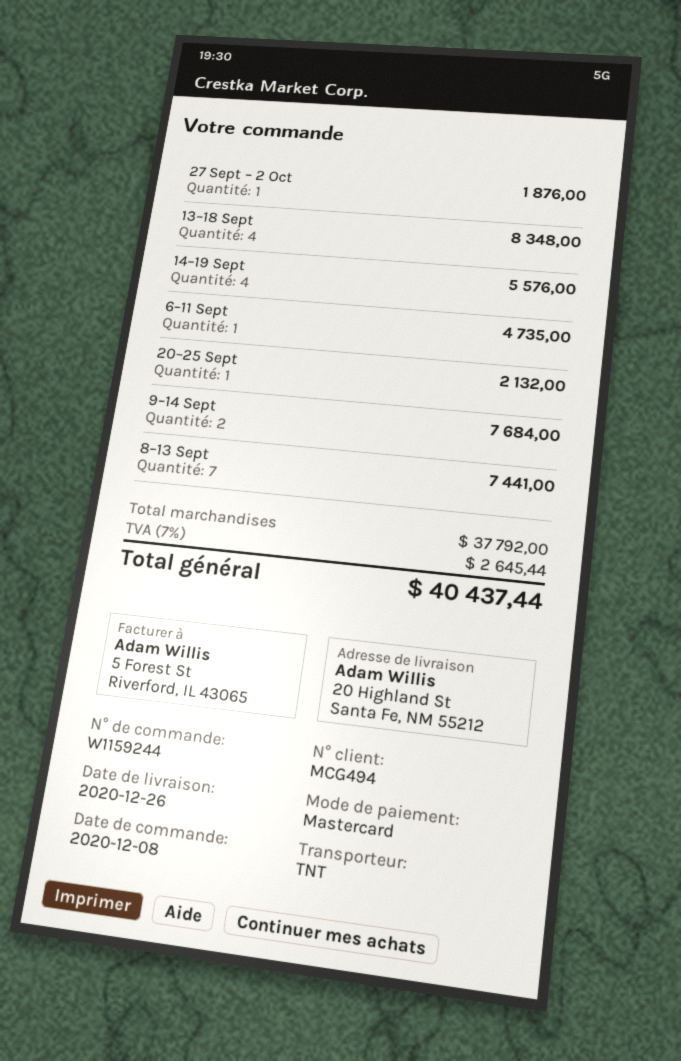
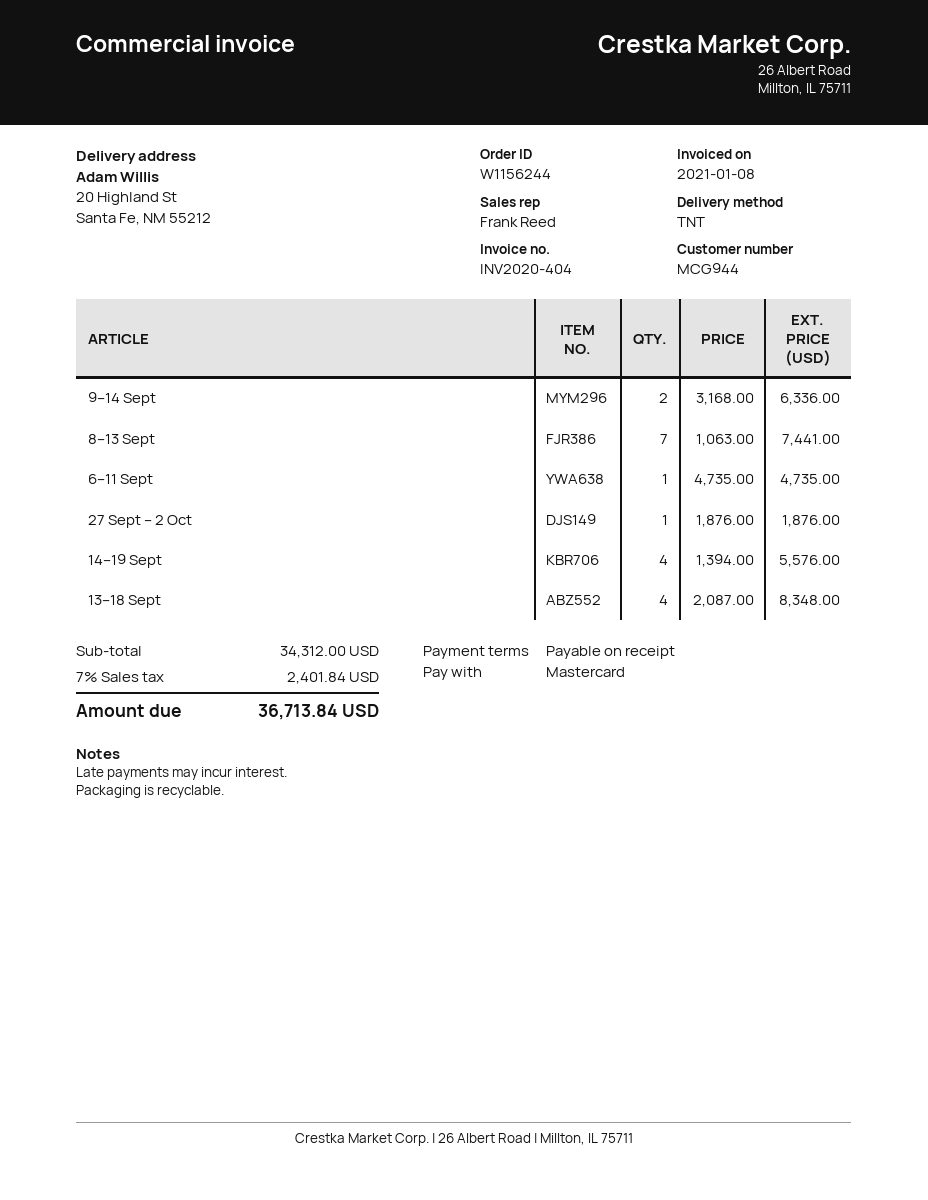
order number: W1159244 -> W1156244
customer number: MCG494 -> MCG944
20–25 Sept: 1 for 2132.00 -> none
9–14 Sept: 2 for 7684.00 -> 2 for 6336.00
subtotal: 37792.00 -> 34312.00
tax: 7% = 2645.44 -> 7% = 2401.84
total: 40437.44 -> 36713.84

